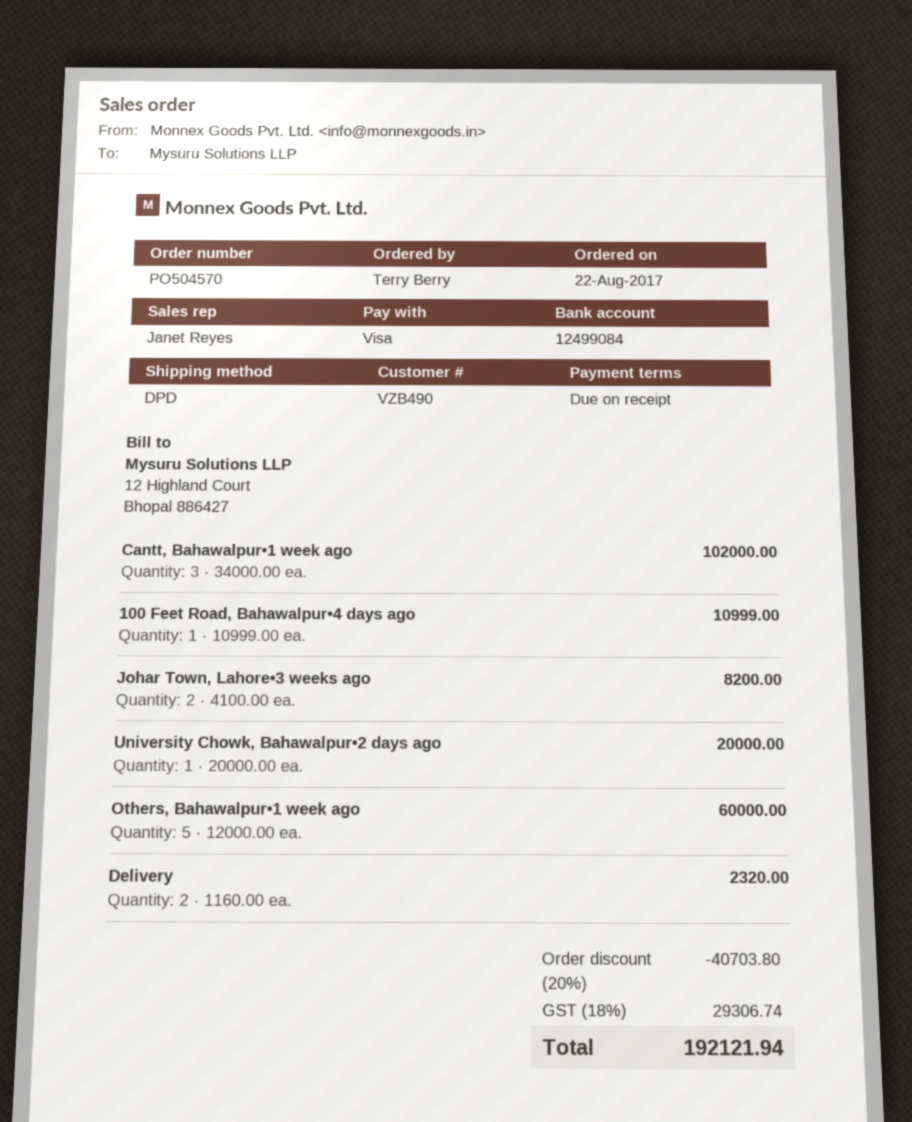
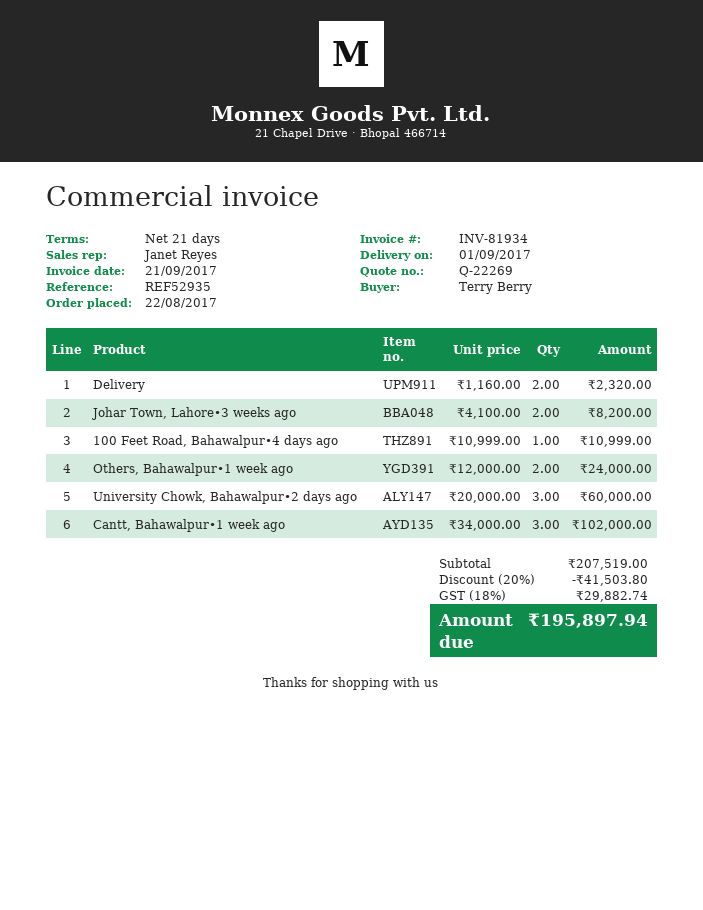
payment terms: on receipt -> 21 days
University Chowk, Bahawalpur•2 days ago: 1 x 20000.00 = 20000.00 -> 3 x 20000.00 = 60000.00
Others, Bahawalpur•1 week ago: 5 x 12000.00 = 60000.00 -> 2 x 12000.00 = 24000.00
discount: 20% = 40703.80 -> 20% = 41503.80
tax: 18% = 29306.74 -> 18% = 29882.74
total: 192121.94 -> 195897.94

